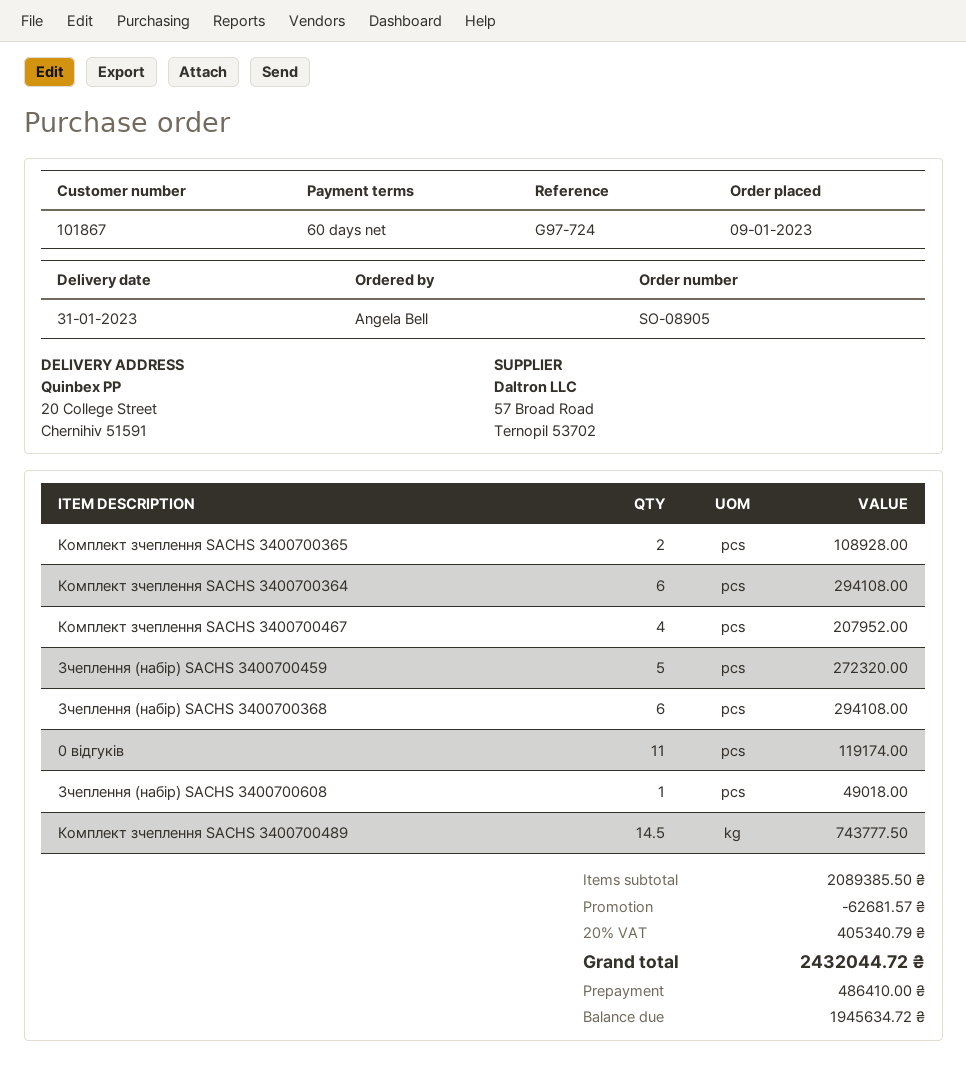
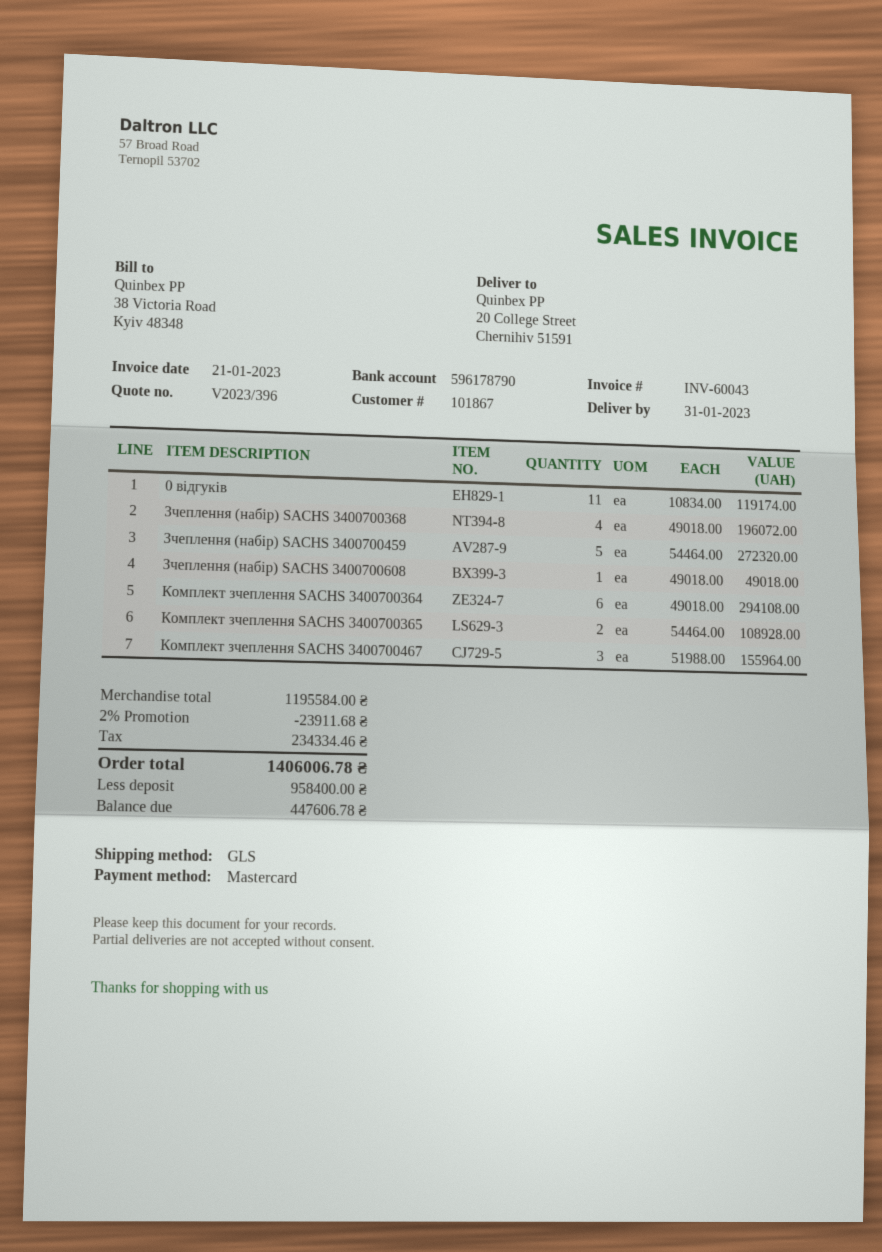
Комплект зчеплення SACHS 3400700467: 4 for 207952.00 -> 3 for 155964.00
Зчеплення (набір) SACHS 3400700368: 6 for 294108.00 -> 4 for 196072.00
Комплект зчеплення SACHS 3400700489: 14.5 for 743777.50 -> none
subtotal: 2089385.50 -> 1195584.00
discount: 62681.57 -> 23911.68
tax: 405340.79 -> 234334.46
total: 2432044.72 -> 1406006.78
deposit: 486410.00 -> 958400.00
balance: 1945634.72 -> 447606.78

